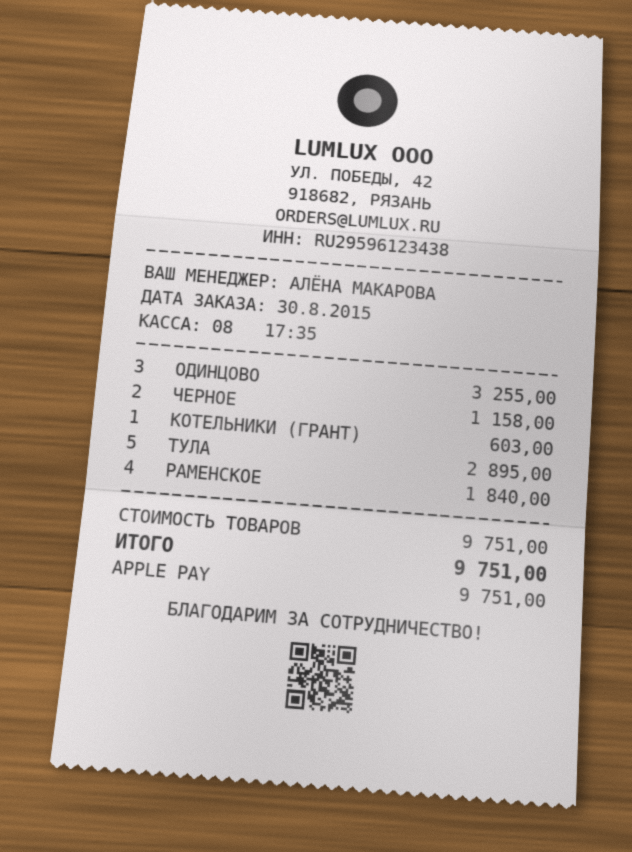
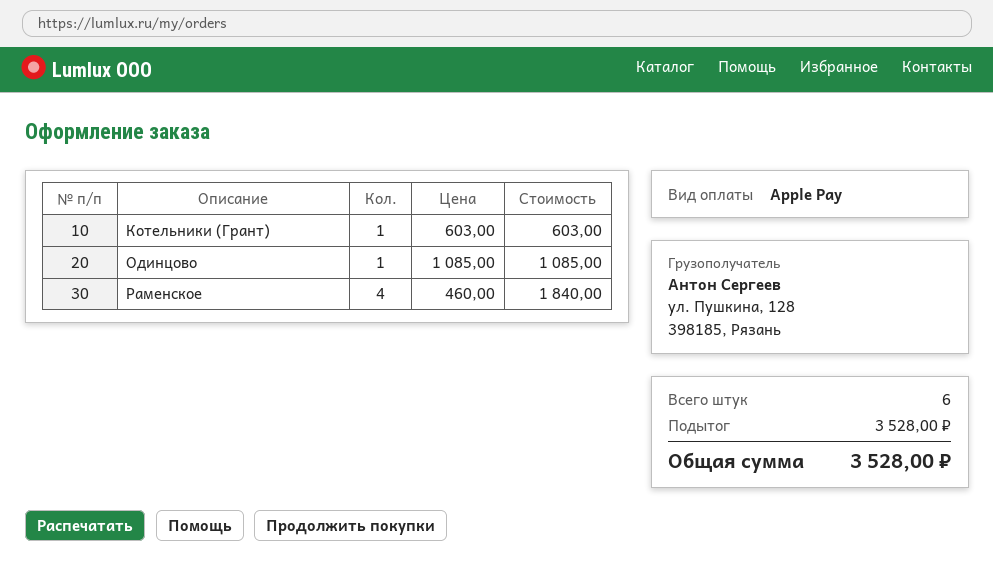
ОДИНЦОВО: 3 for 3255.00 -> 1 for 1085.00
ЧЕРНОЕ: 2 for 1158.00 -> none
ТУЛА: 5 for 2895.00 -> none
subtotal: 9751.00 -> 3528.00
total: 9751.00 -> 3528.00

